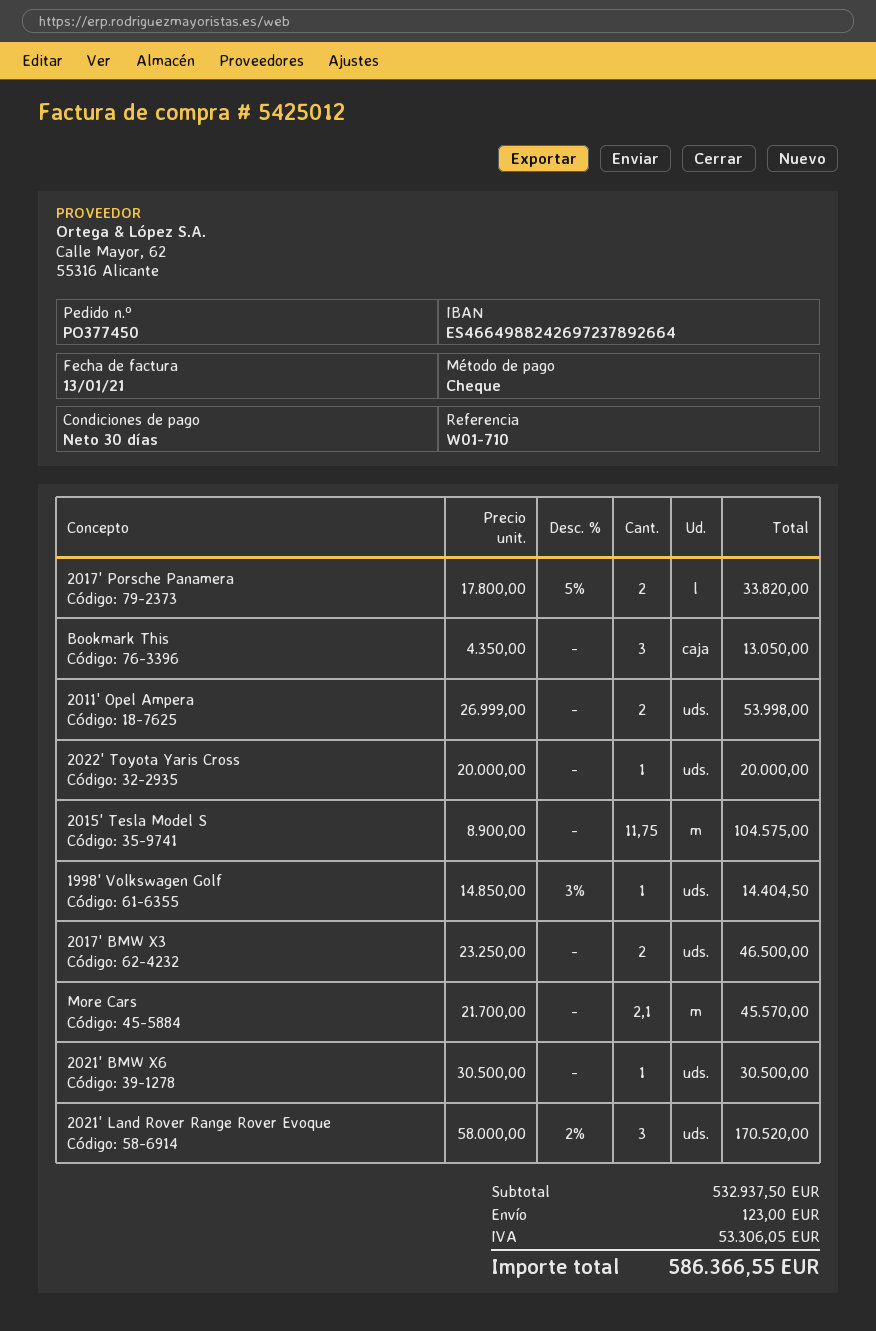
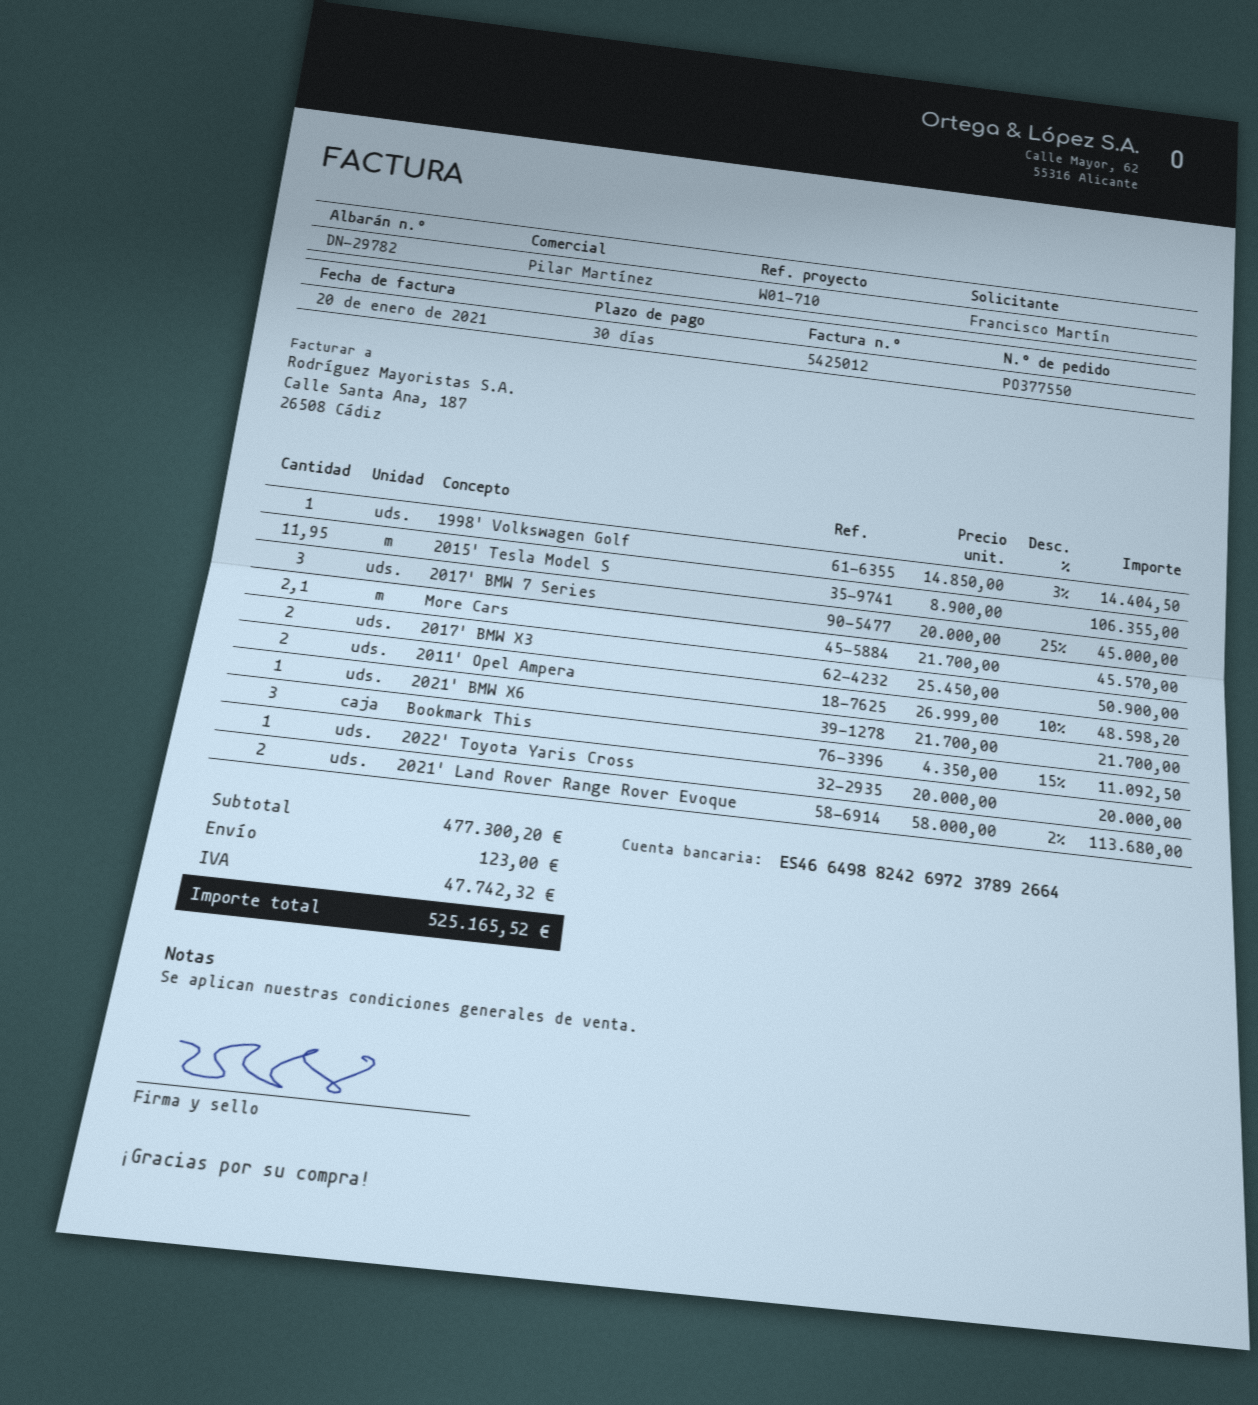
order number: PO377450 -> PO377550
invoice date: 2021-01-13 -> 2021-01-20
2017' Porsche Panamera: 2 x 17800.00 - 5% = 33820.00 -> none
Bookmark This: 3 x 4350.00 = 13050.00 -> 3 x 4350.00 - 15% = 11092.50
2011' Opel Ampera: 2 x 26999.00 = 53998.00 -> 2 x 26999.00 - 10% = 48598.20
2015' Tesla Model S: 11.75 x 8900.00 = 104575.00 -> 11.95 x 8900.00 = 106355.00
2017' BMW X3: 2 x 23250.00 = 46500.00 -> 2 x 25450.00 = 50900.00
2021' BMW X6: 1 x 30500.00 = 30500.00 -> 1 x 21700.00 = 21700.00
2021' Land Rover Range Rover Evoque: 3 x 58000.00 - 2% = 170520.00 -> 2 x 58000.00 - 2% = 113680.00
2017' BMW 7 Series: none -> 3 x 20000.00 - 25% = 45000.00
subtotal: 532937.50 -> 477300.20
tax: 53306.05 -> 47742.32
total: 586366.55 -> 525165.52

